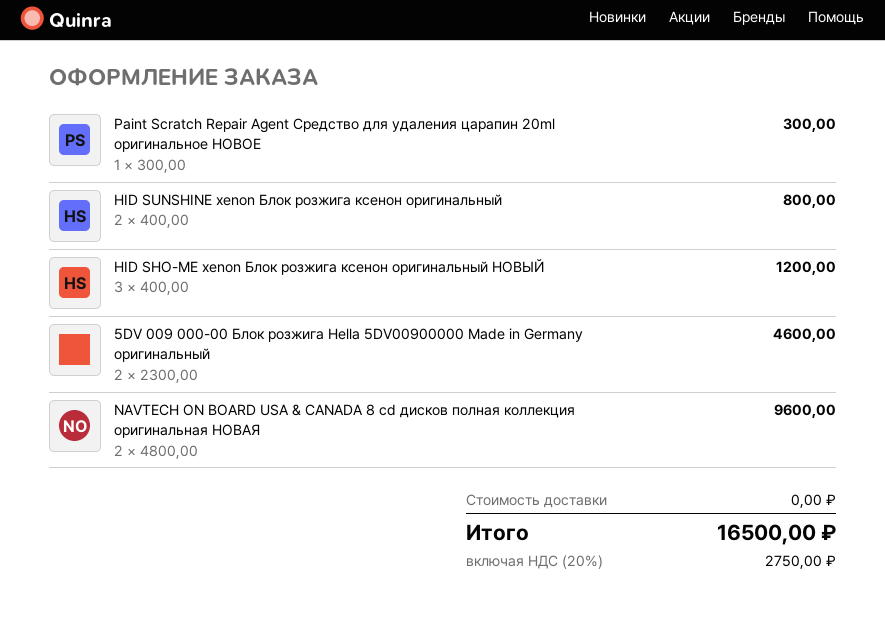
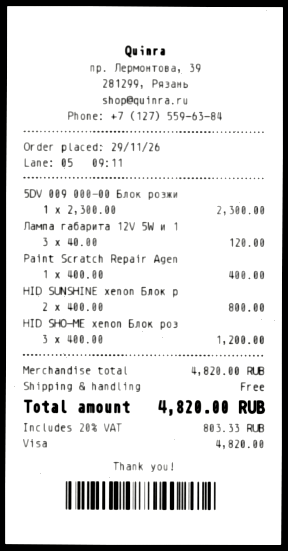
Paint Scratch Repair Agent Средство для удаления царапин 20ml оригинальное НОВОЕ: 1 x 300.00 = 300.00 -> 1 x 400.00 = 400.00
5DV 009 000-00 Блок розжига Hella 5DV00900000 Made in Germany оригинальный: 2 x 2300.00 = 4600.00 -> 1 x 2300.00 = 2300.00
NAVTECH ON BOARD USA & CANADA 8 cd дисков полная коллекция оригинальная НОВАЯ: 2 x 4800.00 = 9600.00 -> none
Лампа габарита 12V 5W и 1: none -> 3 x 40.00 = 120.00
tax: 20% = 2750.00 -> 20% = 803.33
total: 16500.00 -> 4820.00

